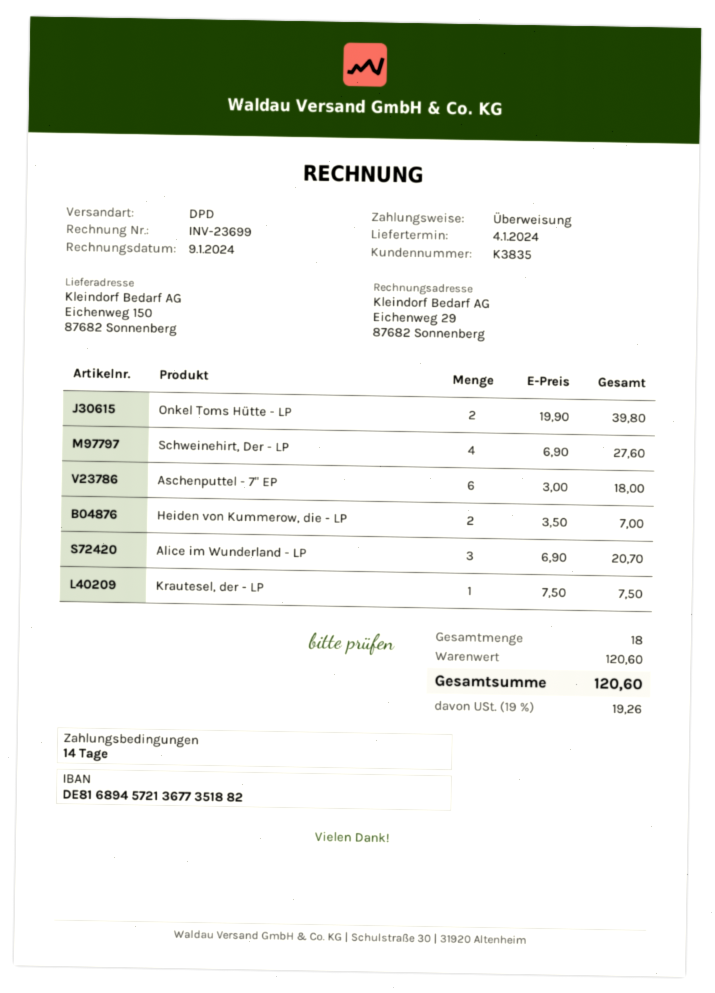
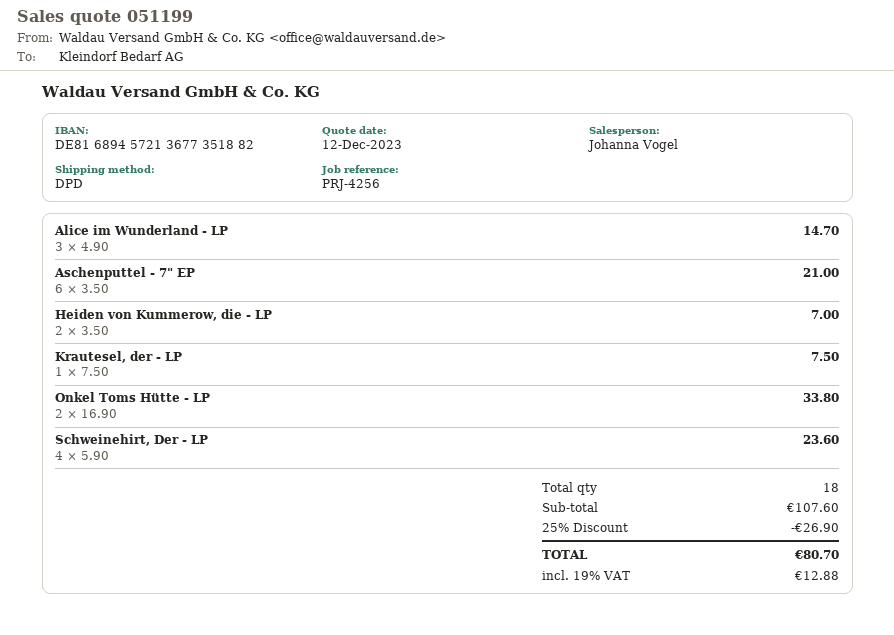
Onkel Toms Hütte - LP: 2 x 19.90 = 39.80 -> 2 x 16.90 = 33.80
Schweinehirt, Der - LP: 4 x 6.90 = 27.60 -> 4 x 5.90 = 23.60
Aschenputtel - 7" EP: 6 x 3.00 = 18.00 -> 6 x 3.50 = 21.00
Alice im Wunderland - LP: 3 x 6.90 = 20.70 -> 3 x 4.90 = 14.70
subtotal: 120.60 -> 107.60
discount: none -> 25% = 26.90
tax: 19% = 19.26 -> 19% = 12.88
total: 120.60 -> 80.70

